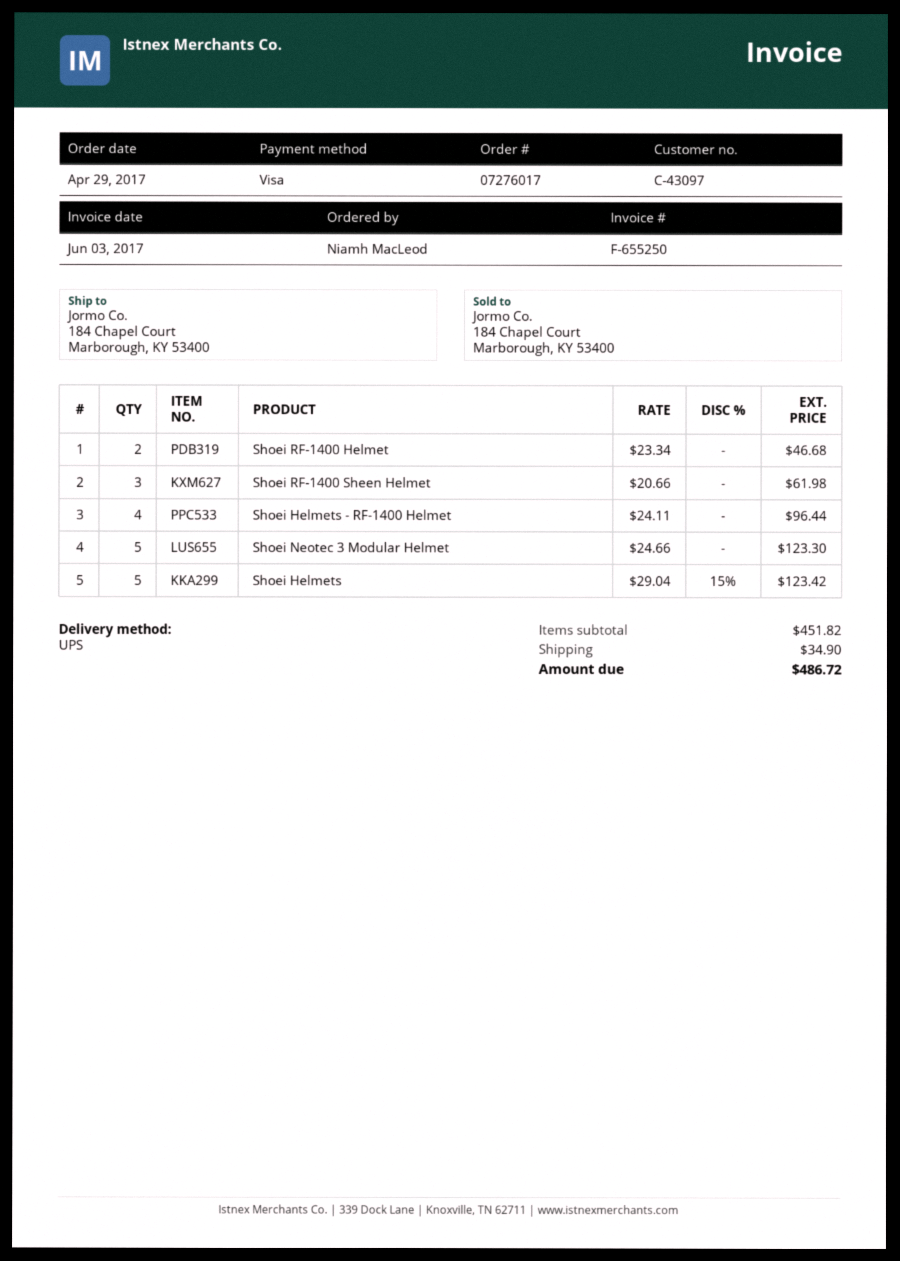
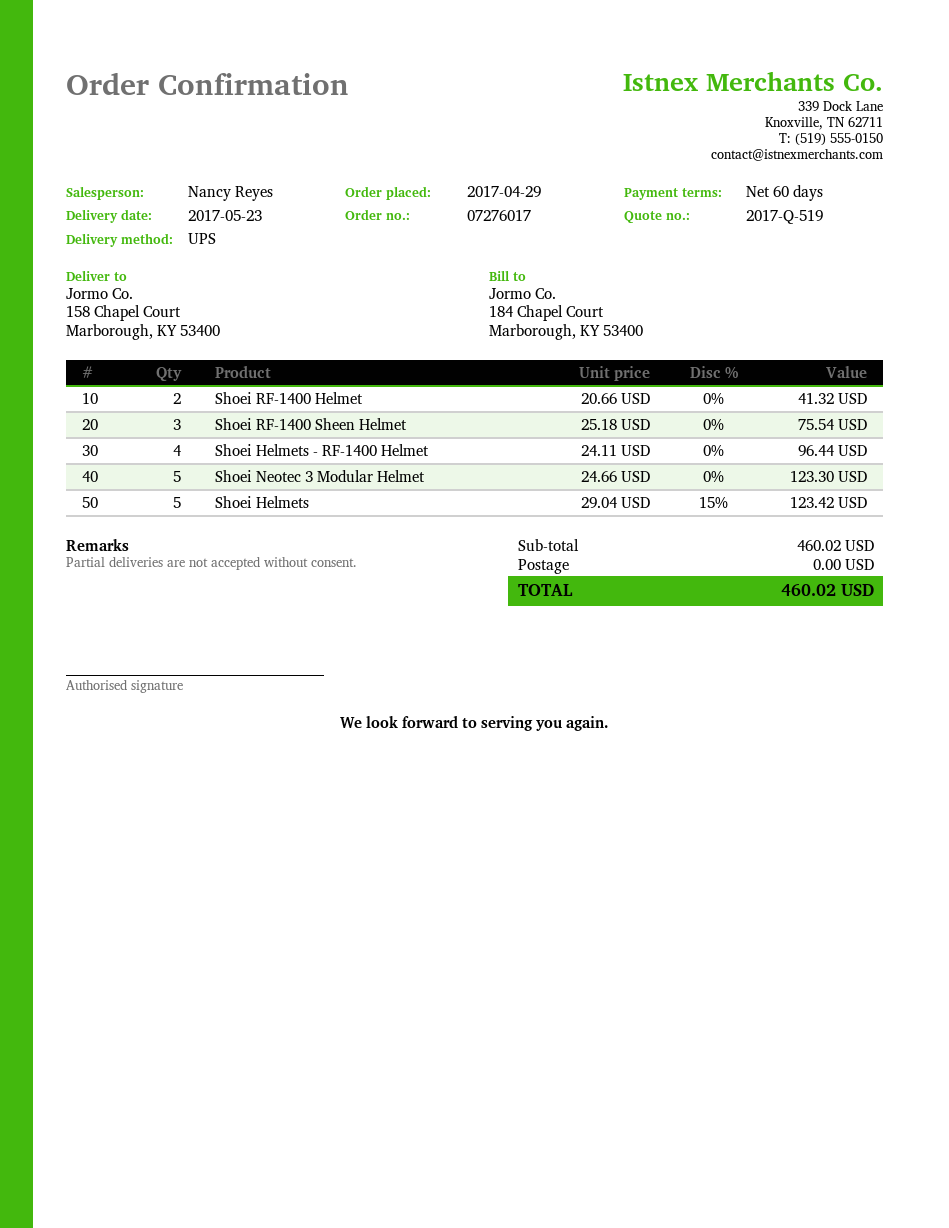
ship to: 184 Chapel Court, Marborough, KY 53400 -> 158 Chapel Court, Marborough, KY 53400
Shoei RF-1400 Helmet: 2 x 23.34 = 46.68 -> 2 x 20.66 = 41.32
Shoei RF-1400 Sheen Helmet: 3 x 20.66 = 61.98 -> 3 x 25.18 = 75.54
subtotal: 451.82 -> 460.02
shipping: 34.90 -> 0.00
total: 486.72 -> 460.02

